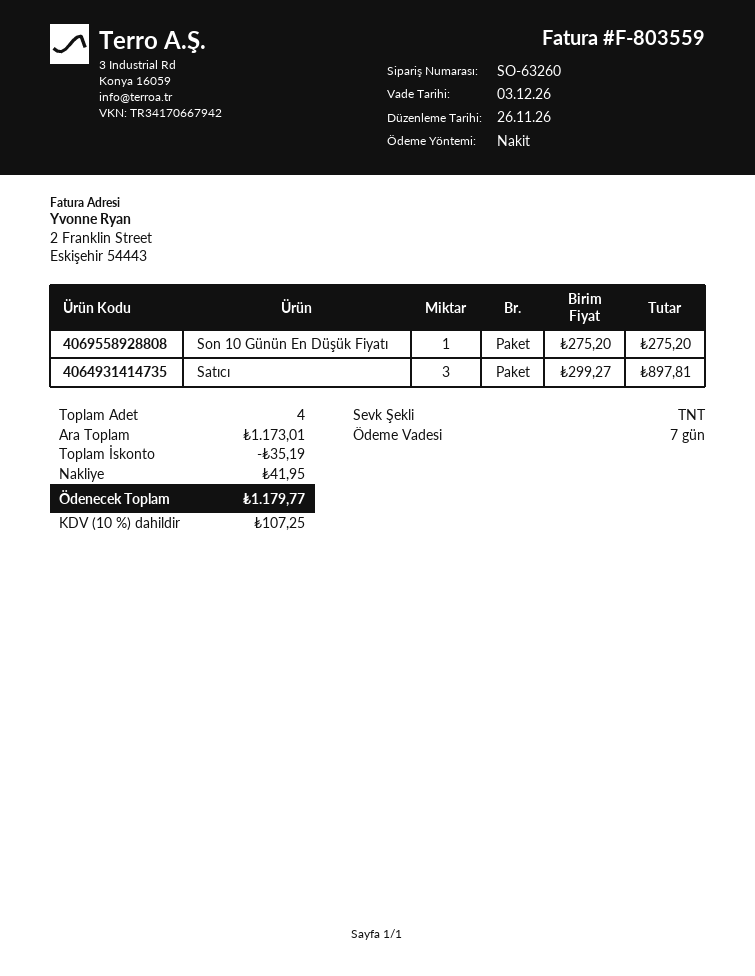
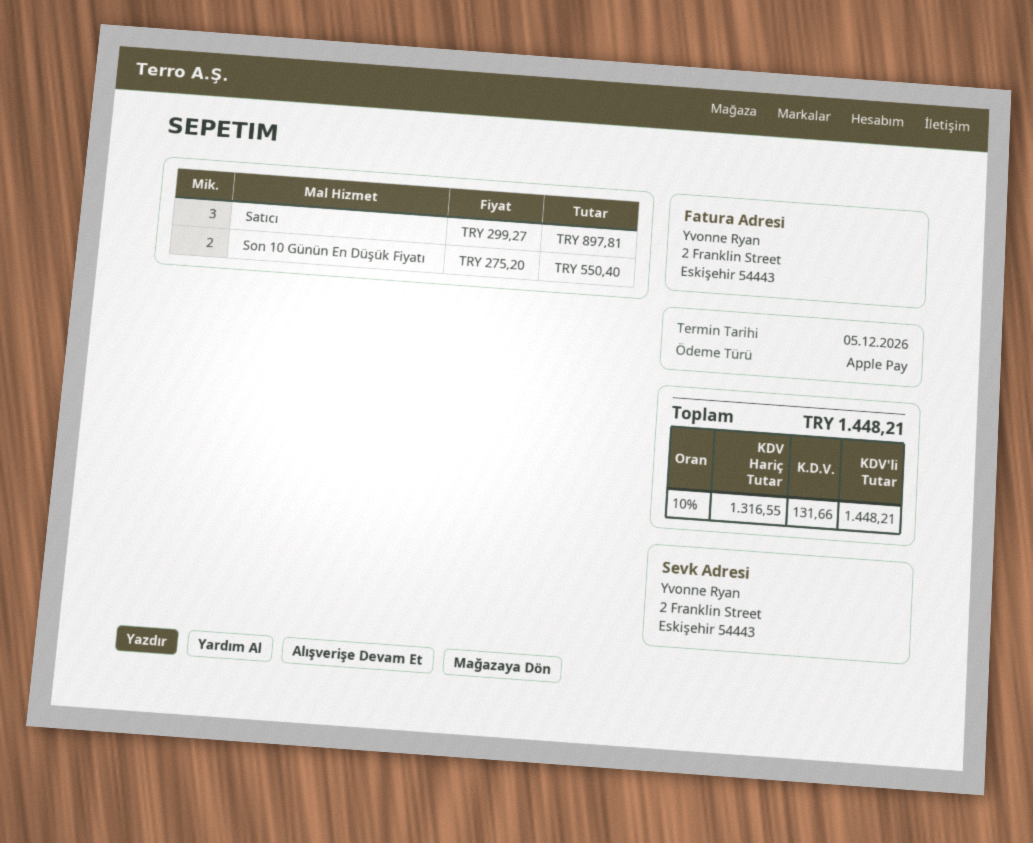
payment method: cash -> Apple Pay
Son 10 Günün En Düşük Fiyatı: 1 x 275.20 = 275.20 -> 2 x 275.20 = 550.40
discount: 35.19 -> none
shipping: 41.95 -> none
tax: 10% = 107.25 -> 10% = 131.66
total: 1179.77 -> 1448.21

